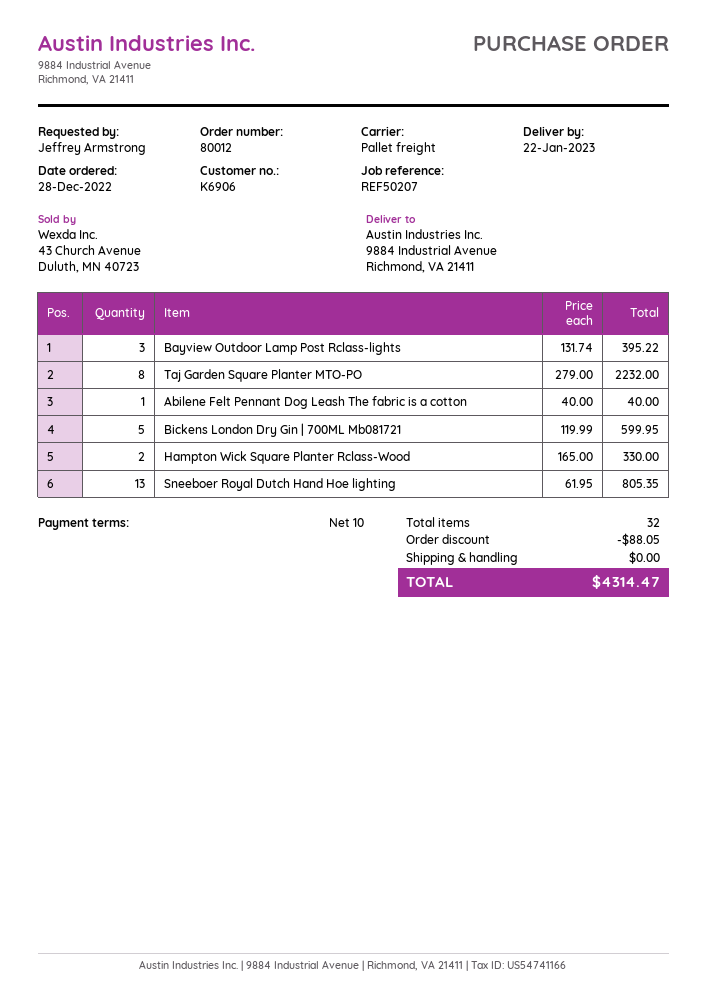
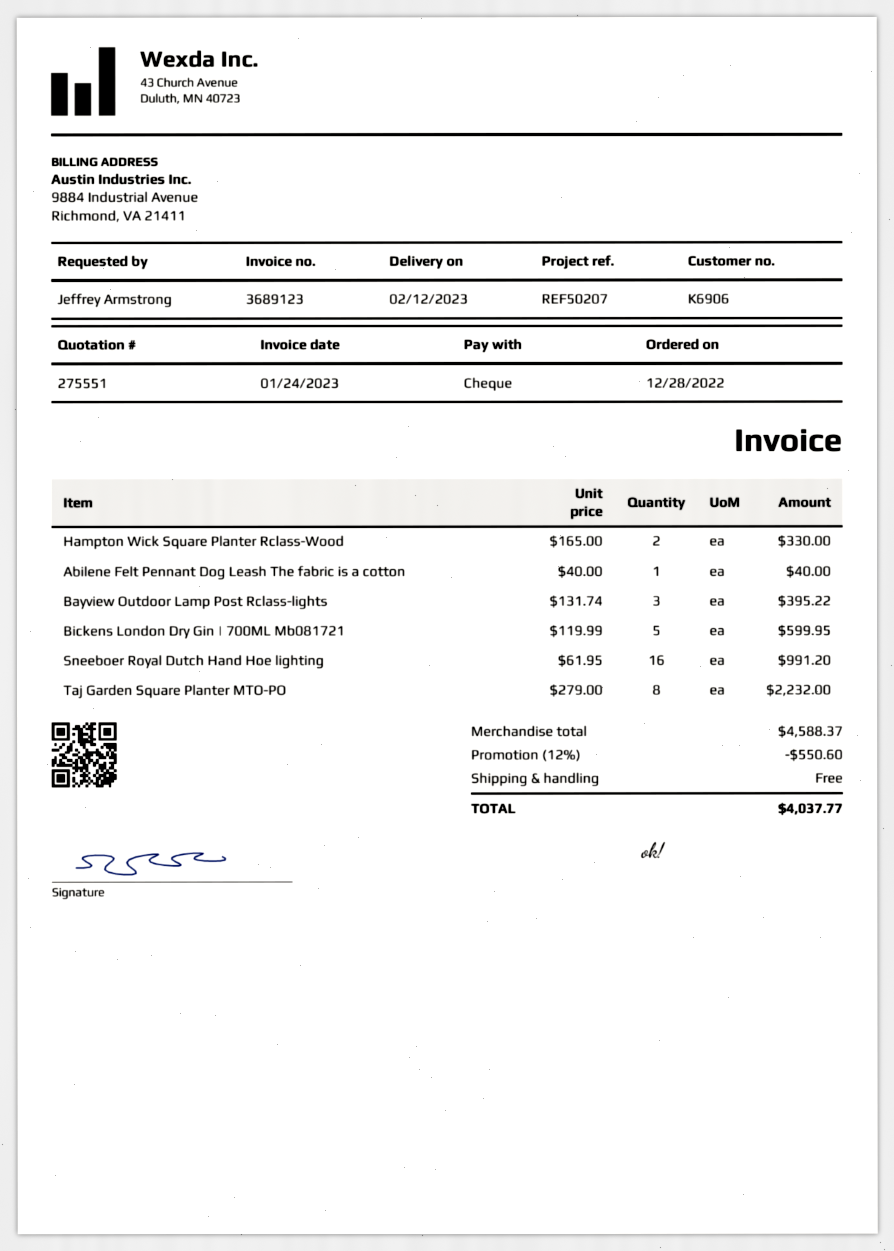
delivery date: 2023-01-22 -> 2023-02-12
Sneeboer Royal Dutch Hand Hoe lighting: 13 x 61.95 = 805.35 -> 16 x 61.95 = 991.20
discount: 88.05 -> 550.60
total: 4314.47 -> 4037.77

